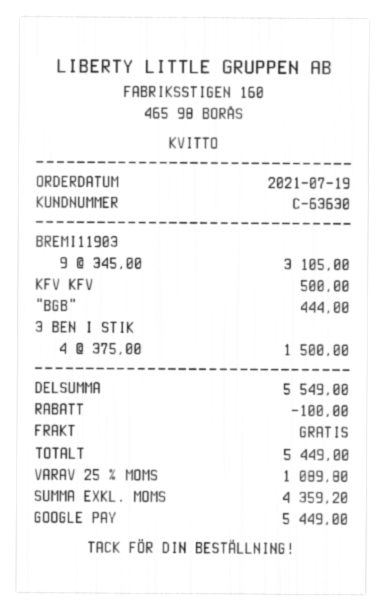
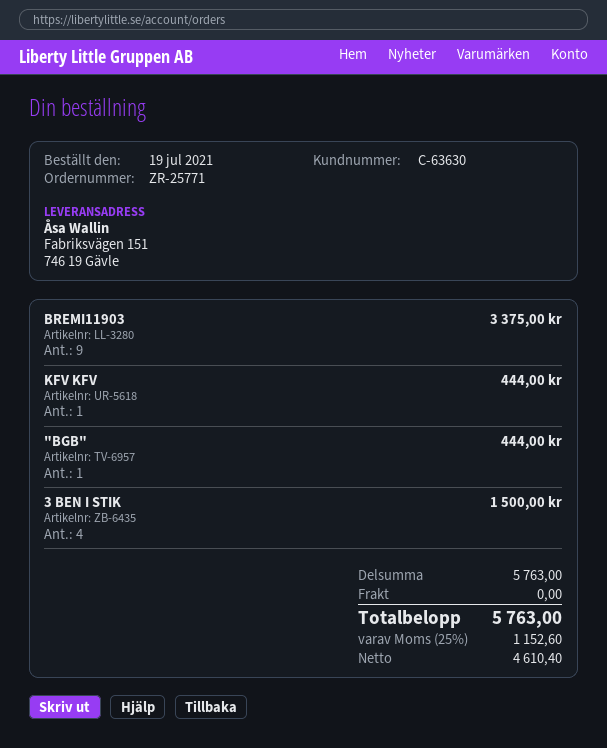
BREMI11903: 9 for 3105.00 -> 9 for 3375.00
KFV KFV: 1 for 500.00 -> 1 for 444.00
subtotal: 5549.00 -> 5763.00
discount: 100.00 -> none
net: 4359.20 -> 4610.40
tax: 25% = 1089.80 -> 25% = 1152.60
total: 5449.00 -> 5763.00

